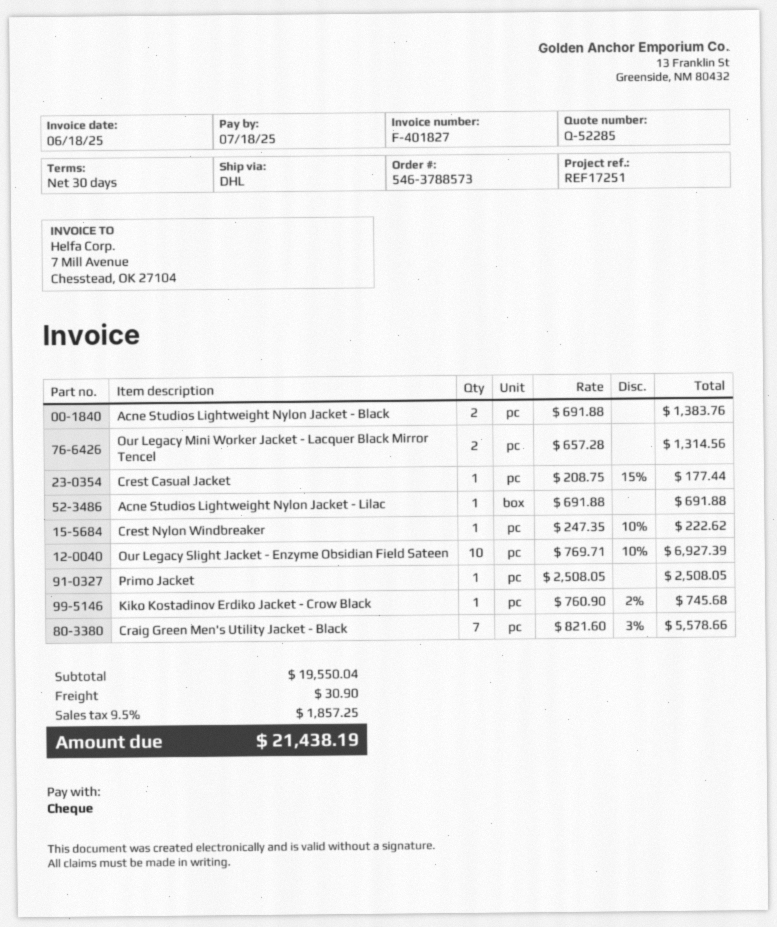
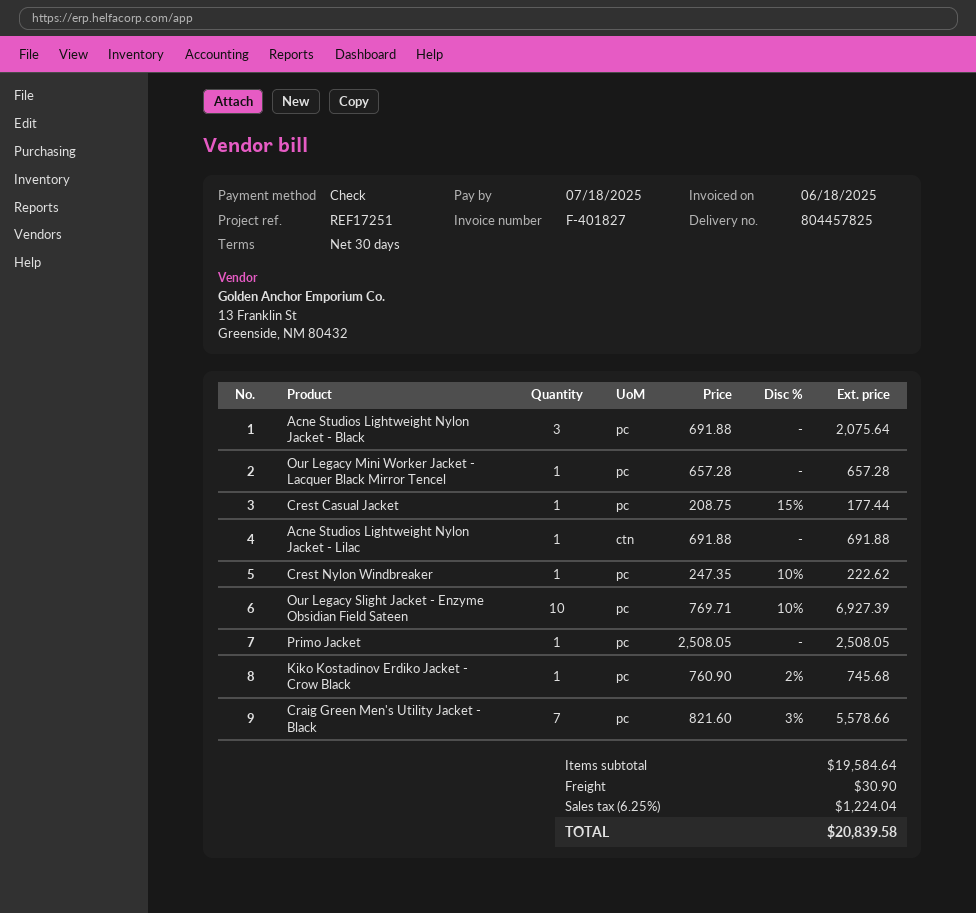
Acne Studios Lightweight Nylon Jacket - Black: 2 x 691.88 = 1383.76 -> 3 x 691.88 = 2075.64
Our Legacy Mini Worker Jacket - Lacquer Black Mirror Tencel: 2 x 657.28 = 1314.56 -> 1 x 657.28 = 657.28
subtotal: 19550.04 -> 19584.64
tax: 9.5% = 1857.25 -> 6.25% = 1224.04
total: 21438.19 -> 20839.58

